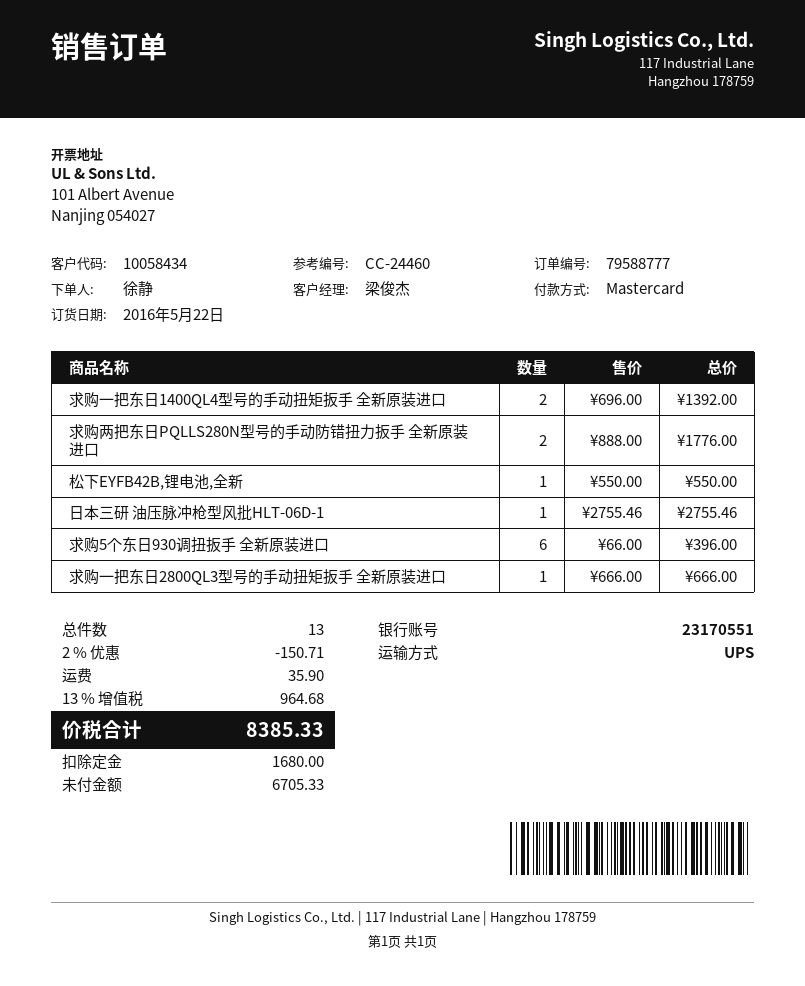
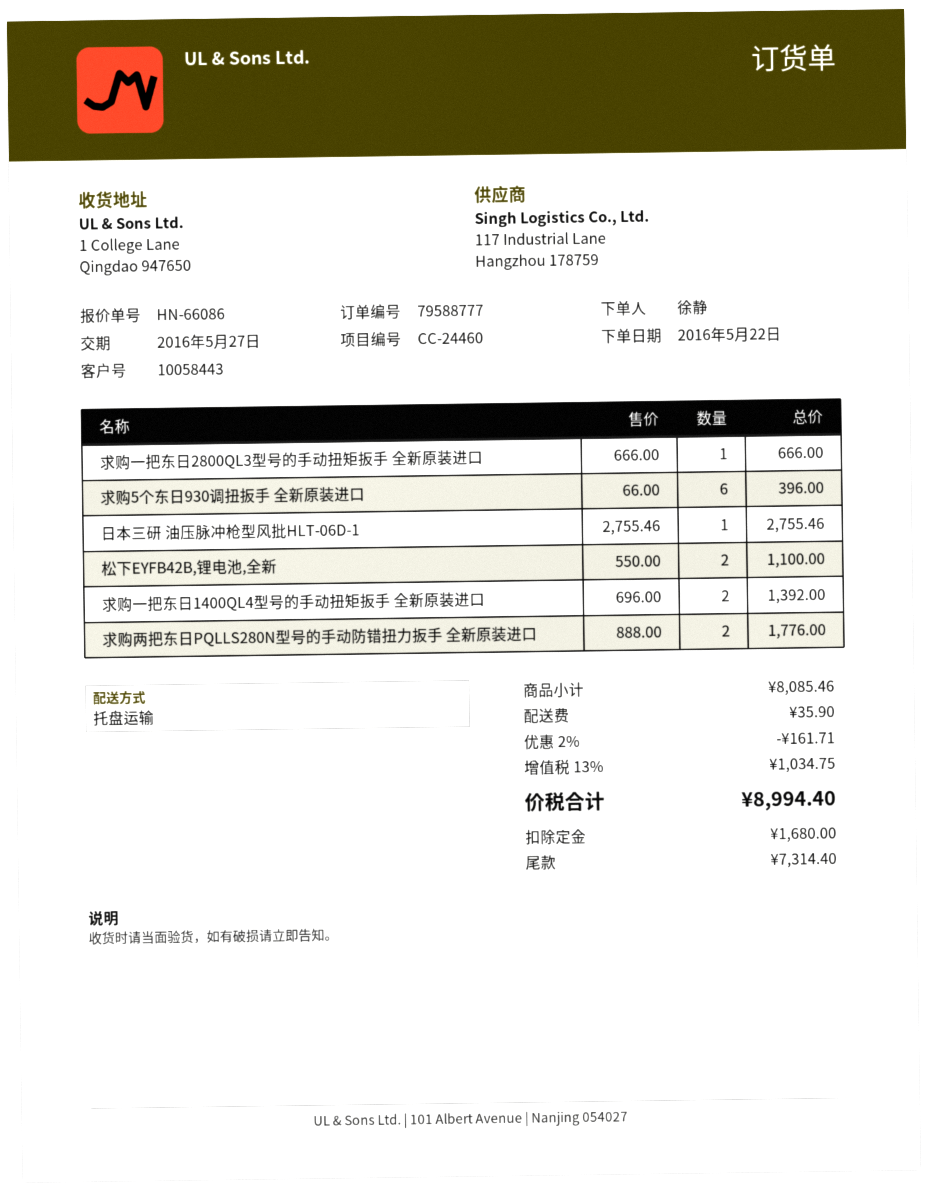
customer number: 10058434 -> 10058443
shipping method: UPS -> pallet freight
松下EYFB42B,锂电池,全新: 1 x 550.00 = 550.00 -> 2 x 550.00 = 1100.00
discount: 2% = 150.71 -> 2% = 161.71
tax: 13% = 964.68 -> 13% = 1034.75
total: 8385.33 -> 8994.40
balance: 6705.33 -> 7314.40

